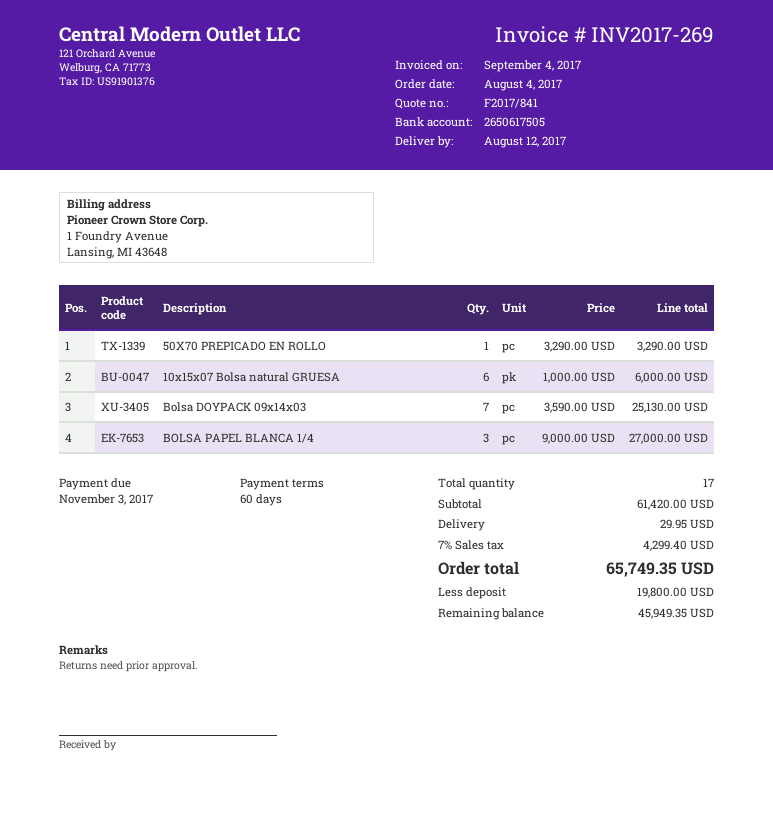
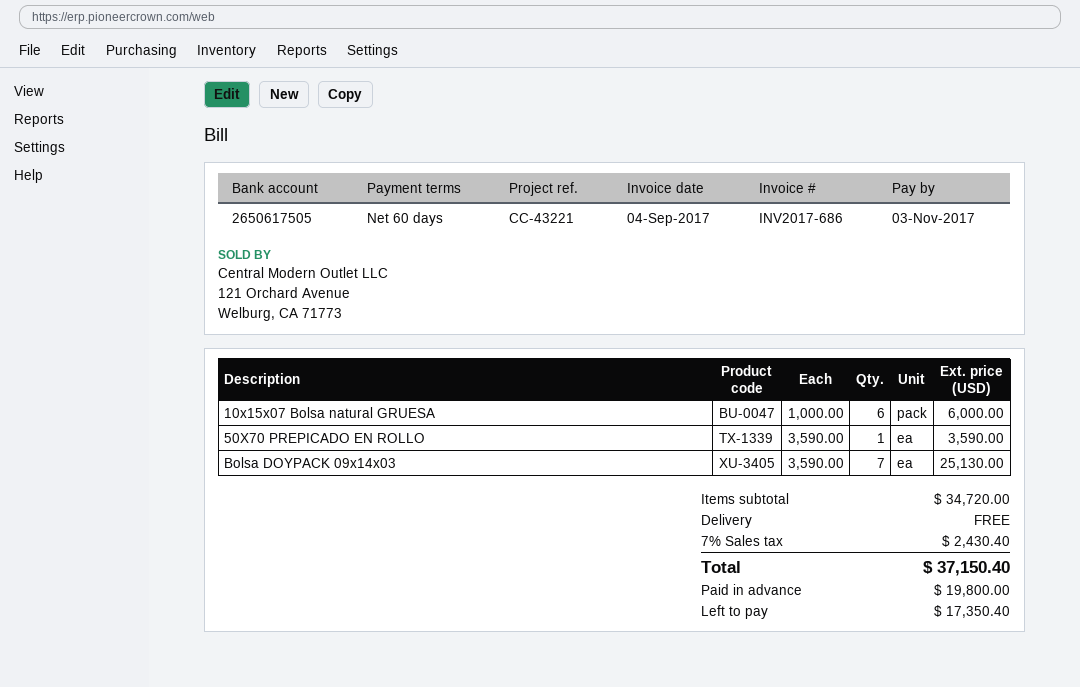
invoice number: INV2017-269 -> INV2017-686
50X70 PREPICADO EN ROLLO: 1 x 3290.00 = 3290.00 -> 1 x 3590.00 = 3590.00
BOLSA PAPEL BLANCA 1/4: 3 x 9000.00 = 27000.00 -> none
subtotal: 61420.00 -> 34720.00
shipping: 29.95 -> 0.00
tax: 7% = 4299.40 -> 7% = 2430.40
total: 65749.35 -> 37150.40
balance: 45949.35 -> 17350.40

